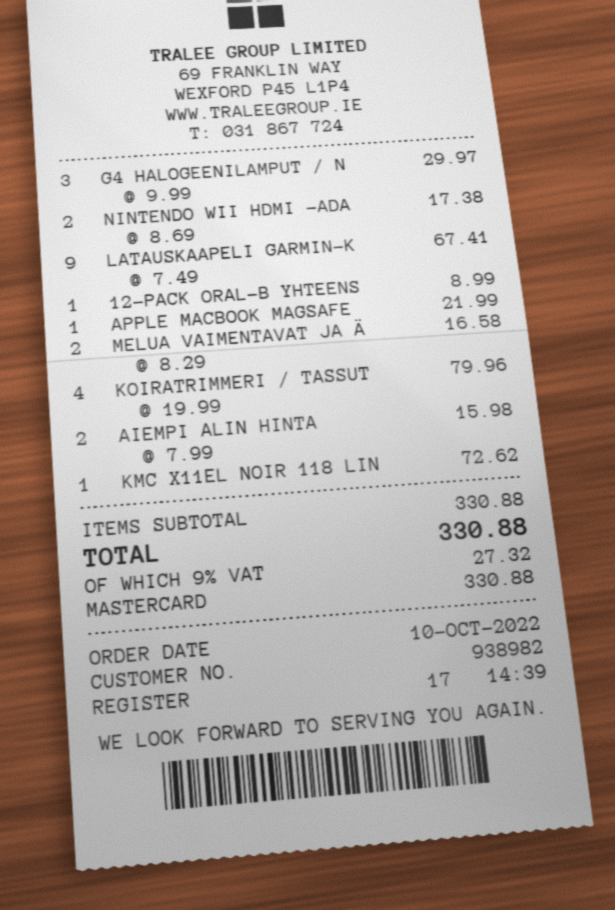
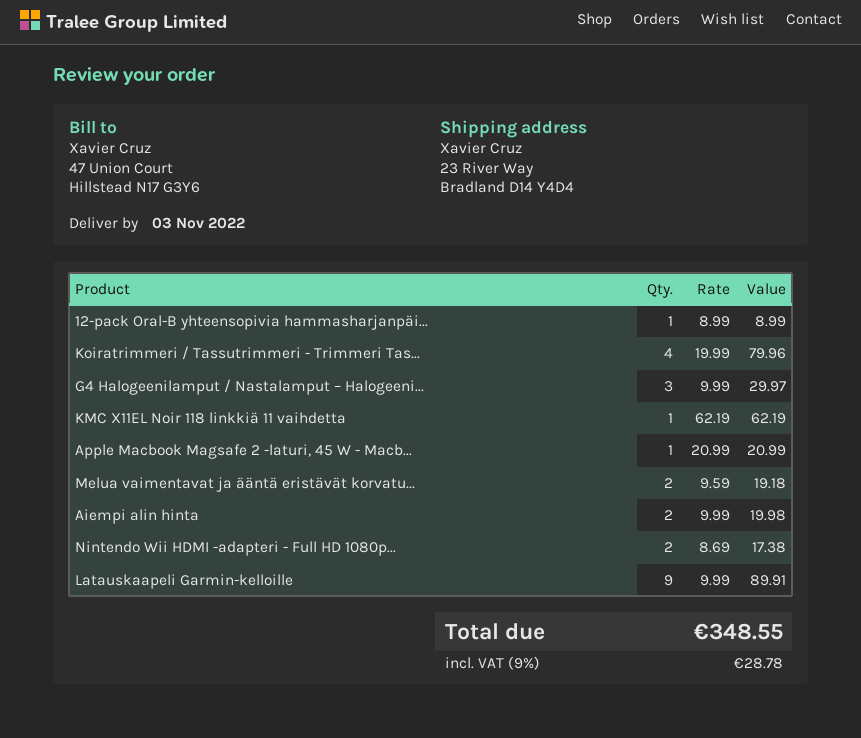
LATAUSKAAPELI GARMIN-K: 9 x 7.49 = 67.41 -> 9 x 9.99 = 89.91
APPLE MACBOOK MAGSAFE: 1 x 21.99 = 21.99 -> 1 x 20.99 = 20.99
MELUA VAIMENTAVAT JA Ä: 2 x 8.29 = 16.58 -> 2 x 9.59 = 19.18
AIEMPI ALIN HINTA: 2 x 7.99 = 15.98 -> 2 x 9.99 = 19.98
KMC X11EL NOIR 118 LIN: 1 x 72.62 = 72.62 -> 1 x 62.19 = 62.19
tax: 9% = 27.32 -> 9% = 28.78
total: 330.88 -> 348.55

